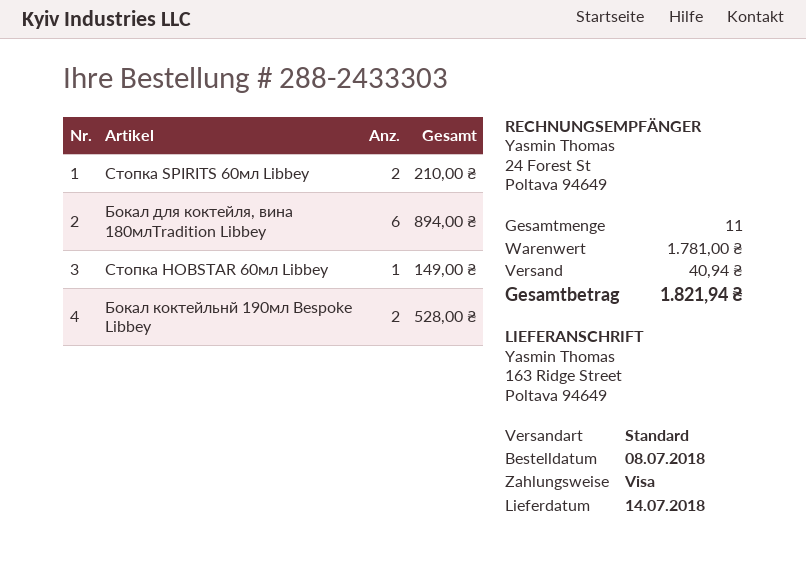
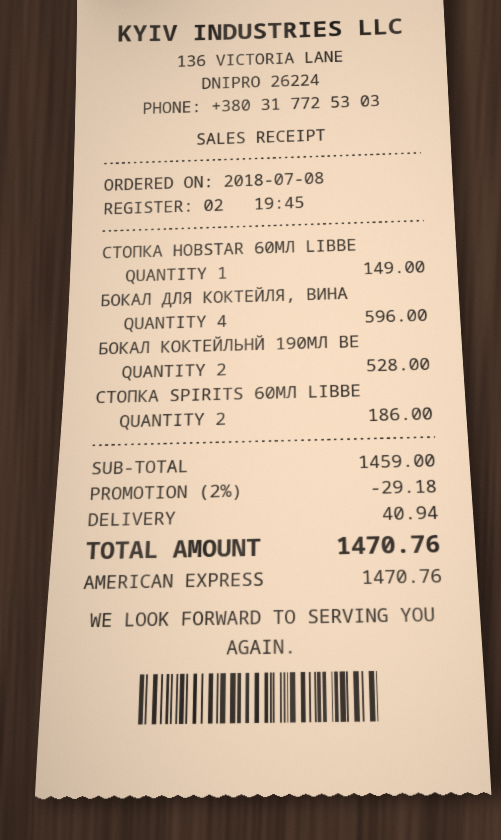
payment method: Visa -> American Express
Стопка SPIRITS 60мл Libbey: 2 for 210.00 -> 2 for 186.00
Бокал для коктейля, вина 180млTradition Libbey: 6 for 894.00 -> 4 for 596.00
subtotal: 1781.00 -> 1459.00
discount: none -> 2% = 29.18
total: 1821.94 -> 1470.76

